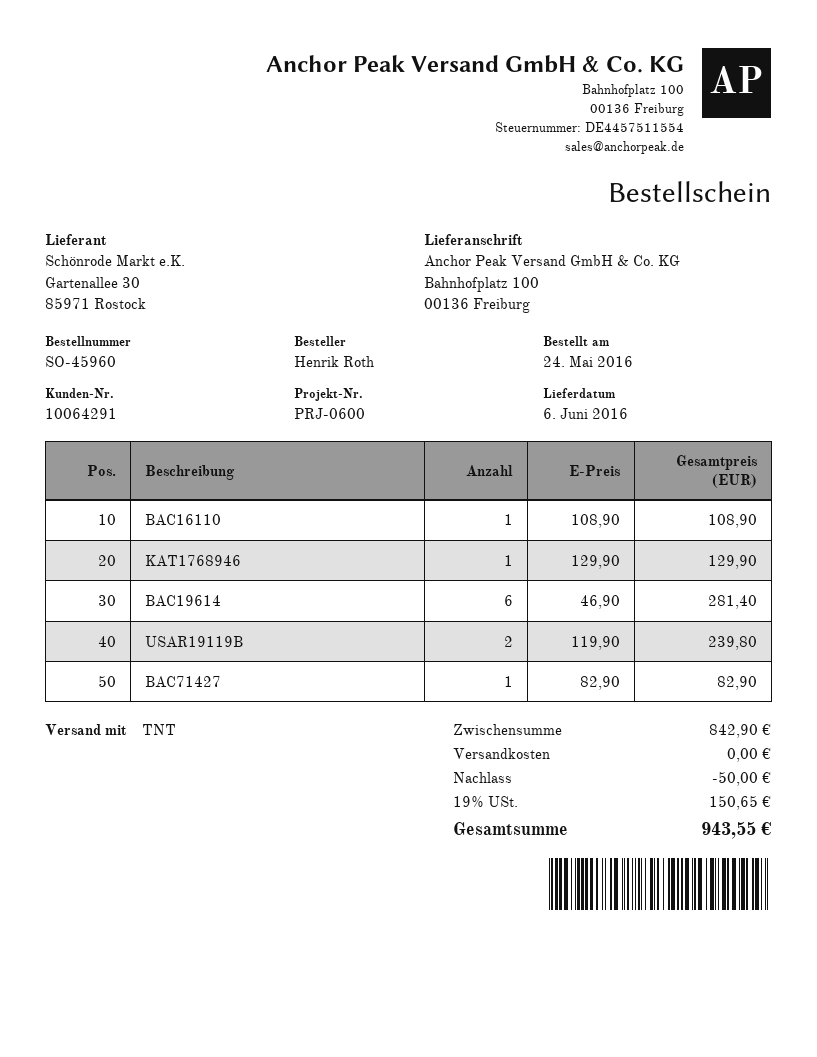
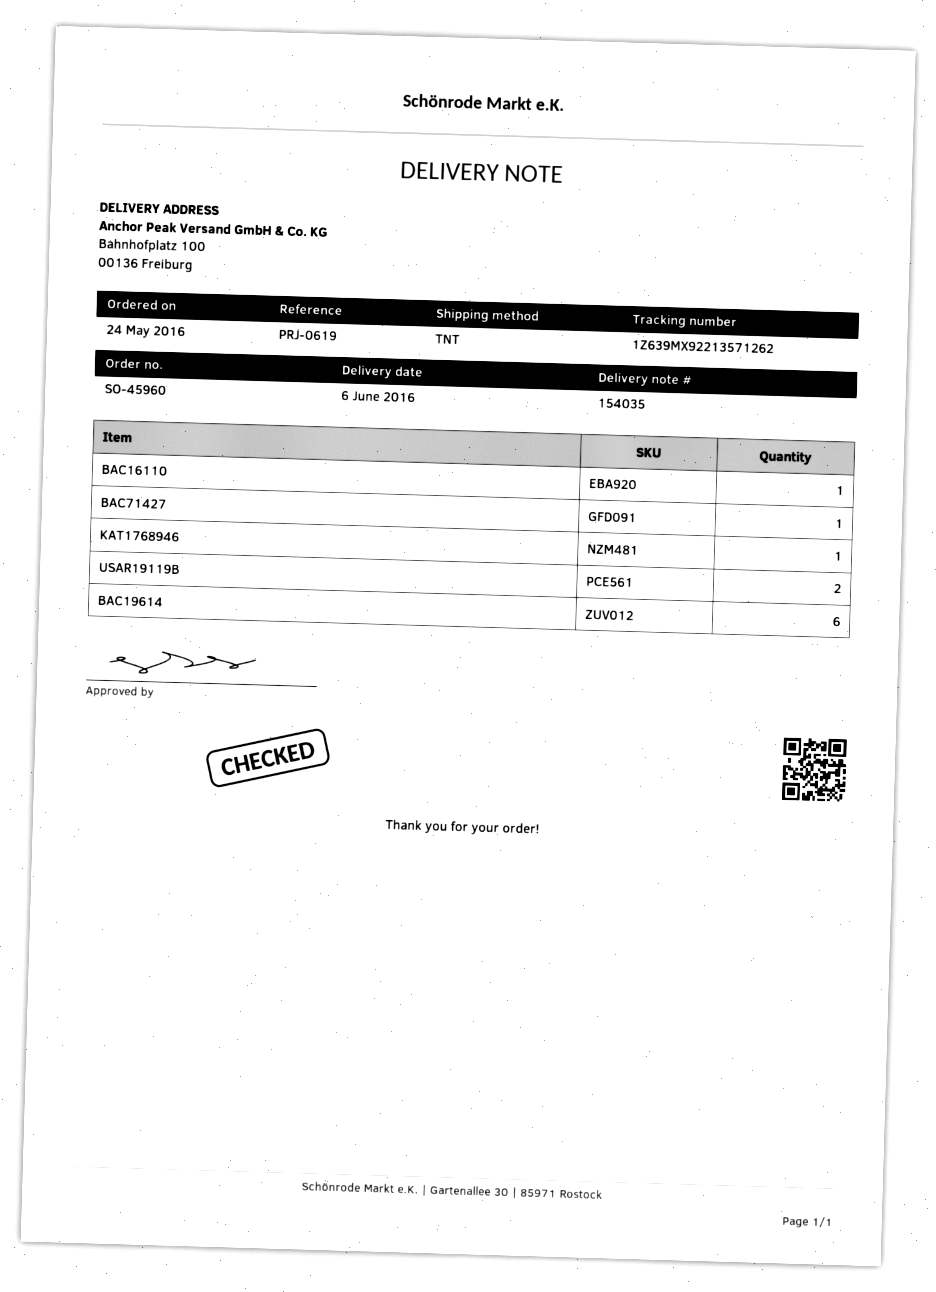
reference: PRJ-0600 -> PRJ-0619

